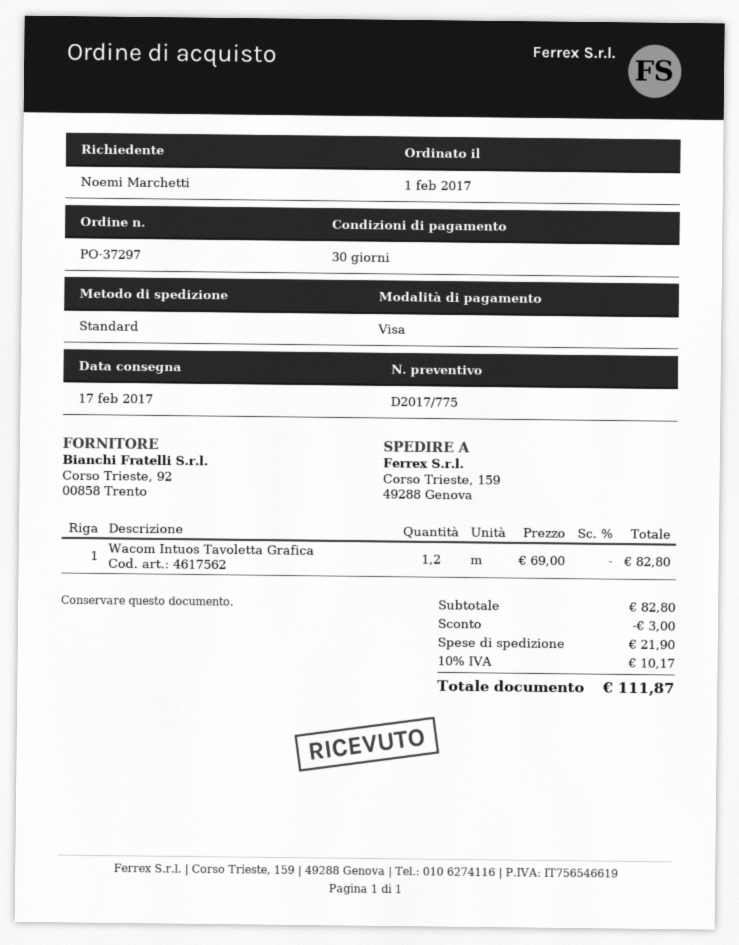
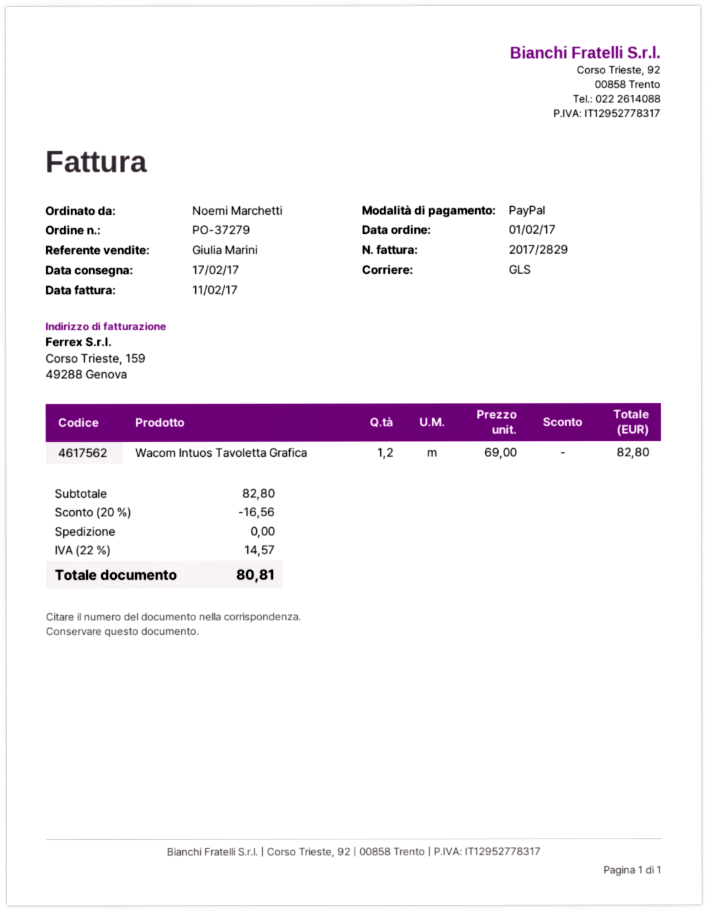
order number: PO-37297 -> PO-37279
payment method: Visa -> PayPal
shipping method: standard -> GLS
discount: 3.00 -> 16.56
shipping: 21.90 -> 0.00
tax: 10% = 10.17 -> 22% = 14.57
total: 111.87 -> 80.81

